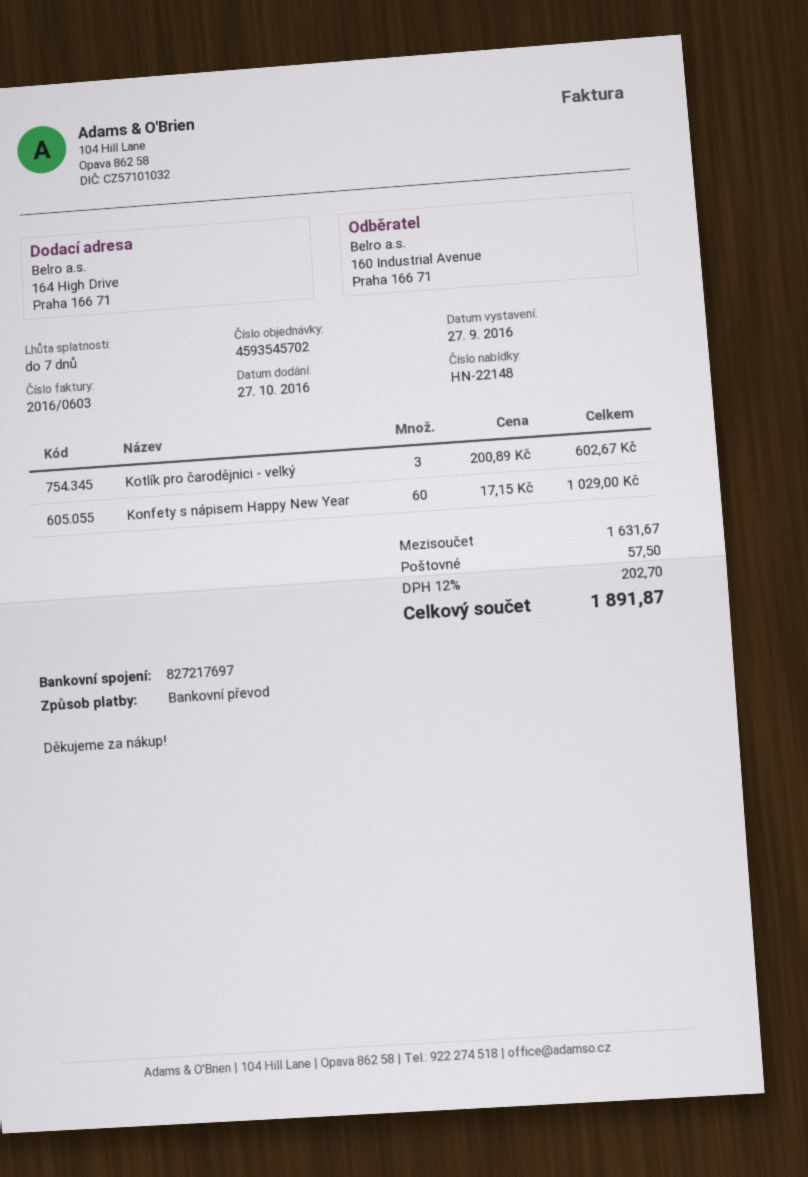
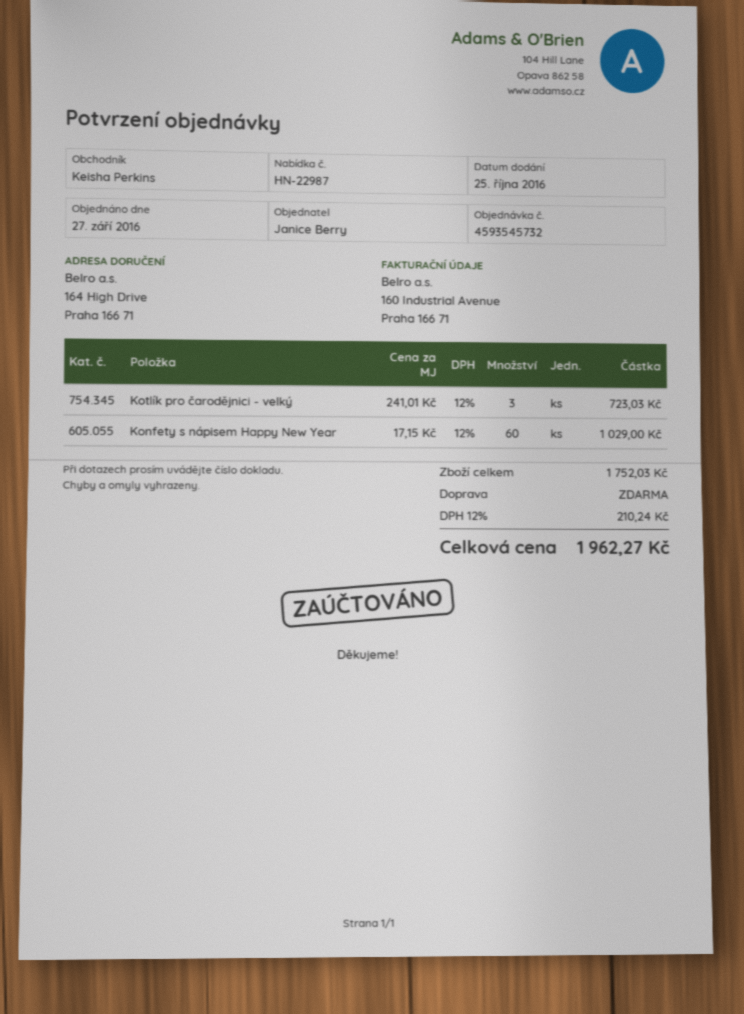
quote number: HN-22148 -> HN-22987
order number: 4593545702 -> 4593545732
delivery date: 2016-10-27 -> 2016-10-25
Kotlík pro čarodějnici - velký: 3 x 200.89 = 602.67 -> 3 x 241.01 = 723.03
subtotal: 1631.67 -> 1752.03
shipping: 57.50 -> 0.00
tax: 12% = 202.70 -> 12% = 210.24
total: 1891.87 -> 1962.27

